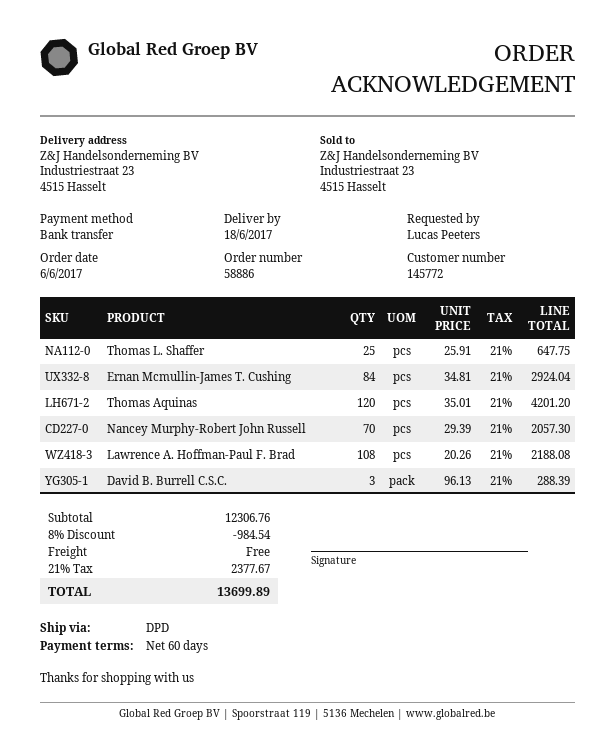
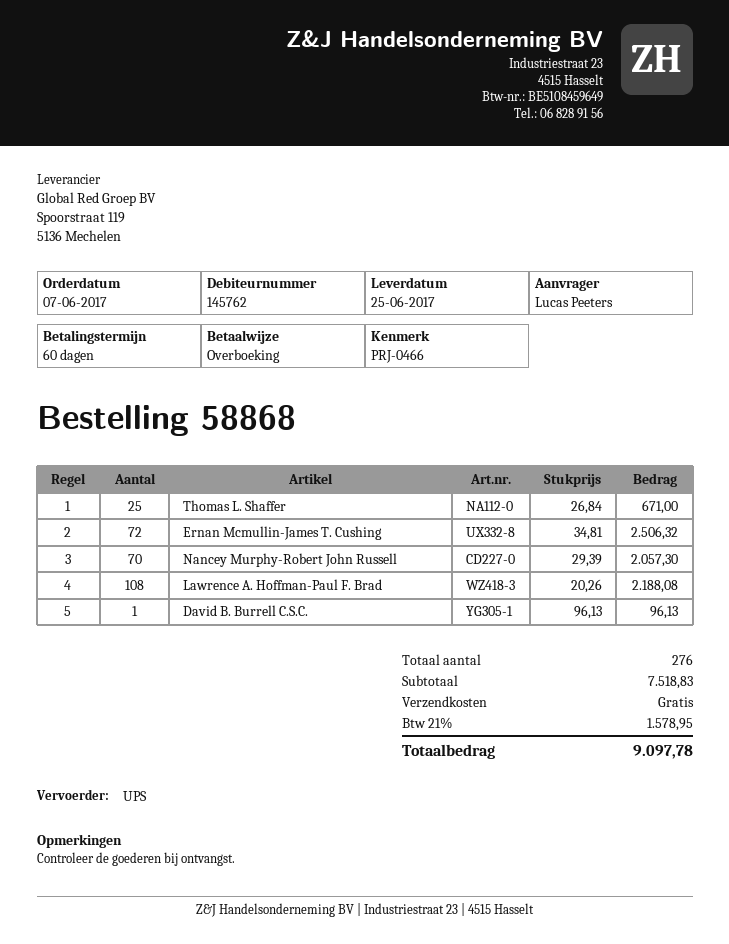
order number: 58886 -> 58868
order date: 2017-06-06 -> 2017-06-07
delivery date: 2017-06-18 -> 2017-06-25
customer number: 145772 -> 145762
shipping method: DPD -> UPS
Thomas L. Shaffer: 25 x 25.91 = 647.75 -> 25 x 26.84 = 671.00
Ernan Mcmullin-James T. Cushing: 84 x 34.81 = 2924.04 -> 72 x 34.81 = 2506.32
Thomas Aquinas: 120 x 35.01 = 4201.20 -> none
David B. Burrell C.S.C.: 3 x 96.13 = 288.39 -> 1 x 96.13 = 96.13
subtotal: 12306.76 -> 7518.83
discount: 8% = 984.54 -> none
tax: 21% = 2377.67 -> 21% = 1578.95
total: 13699.89 -> 9097.78

